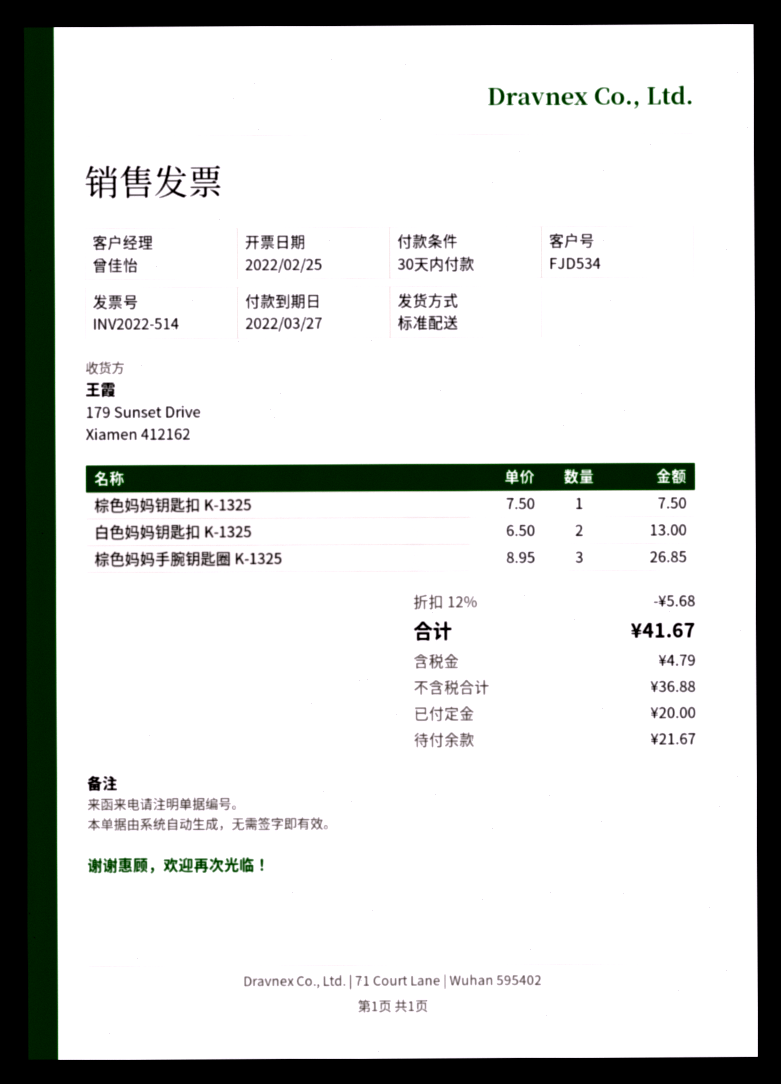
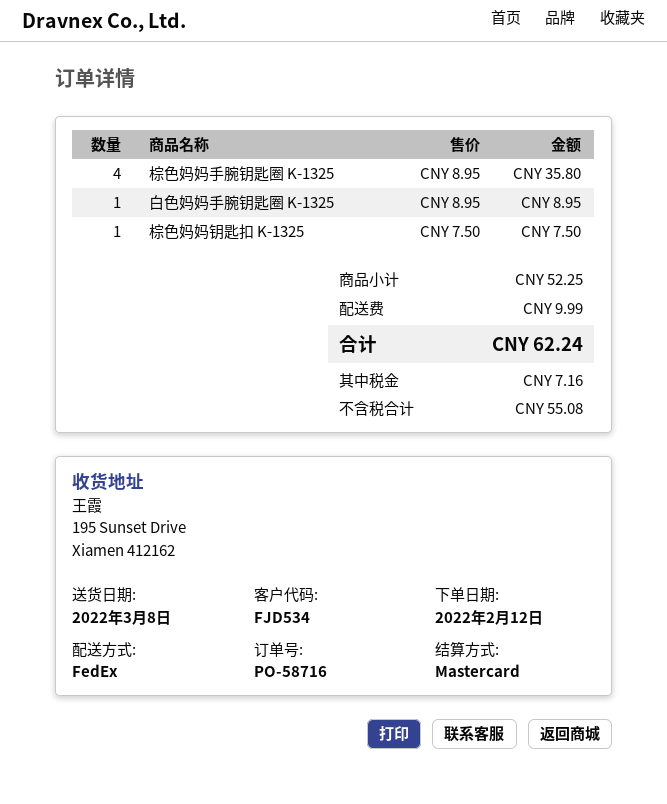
shipping method: standard -> FedEx
ship to: 179 Sunset Drive, Xiamen 412162 -> 195 Sunset Drive, Xiamen 412162
白色妈妈钥匙扣 K-1325: 2 x 6.50 = 13.00 -> none
棕色妈妈手腕钥匙圈 K-1325: 3 x 8.95 = 26.85 -> 4 x 8.95 = 35.80
白色妈妈手腕钥匙圈 K-1325: none -> 1 x 8.95 = 8.95
discount: 12% = 5.68 -> none
shipping: none -> 9.99
net: 36.88 -> 55.08
tax: 4.79 -> 7.16
total: 41.67 -> 62.24

